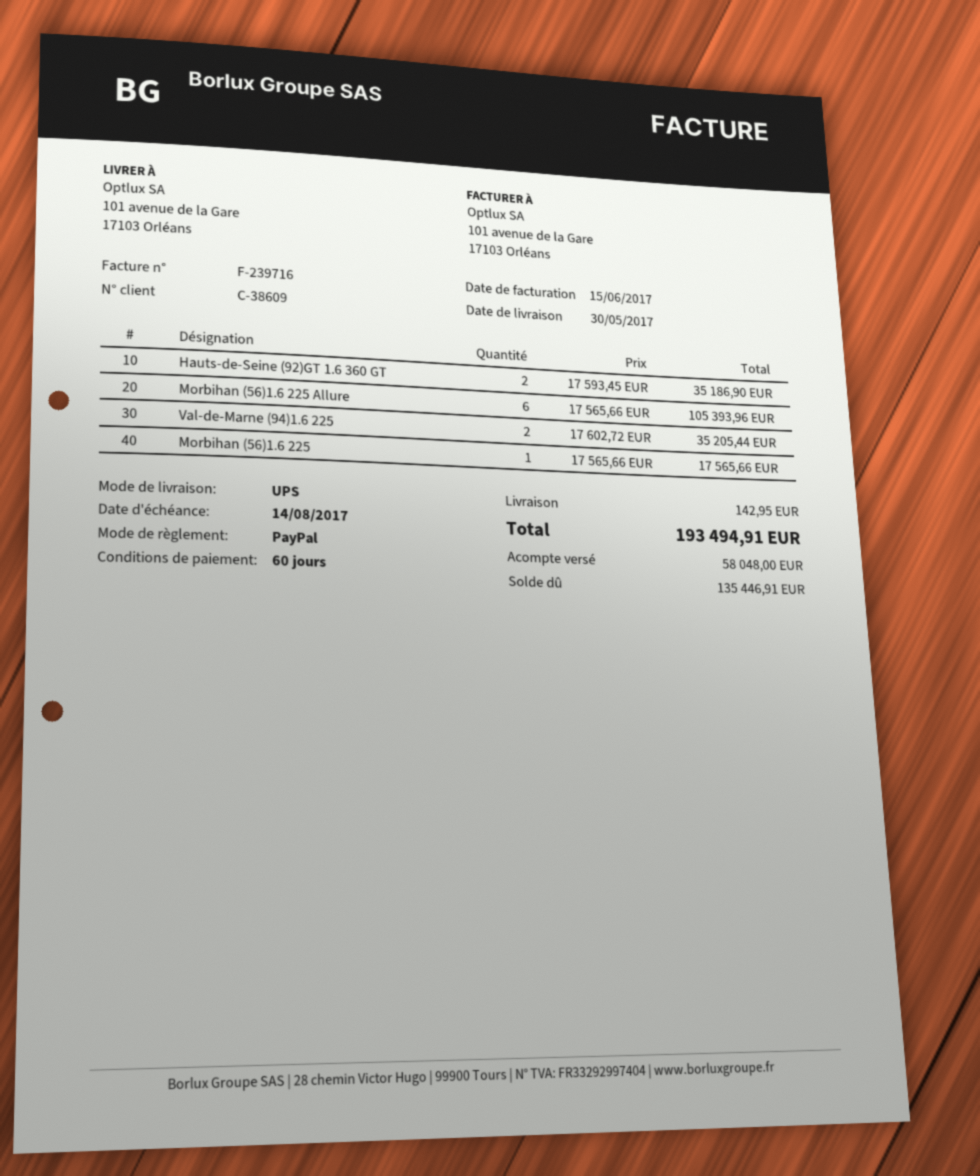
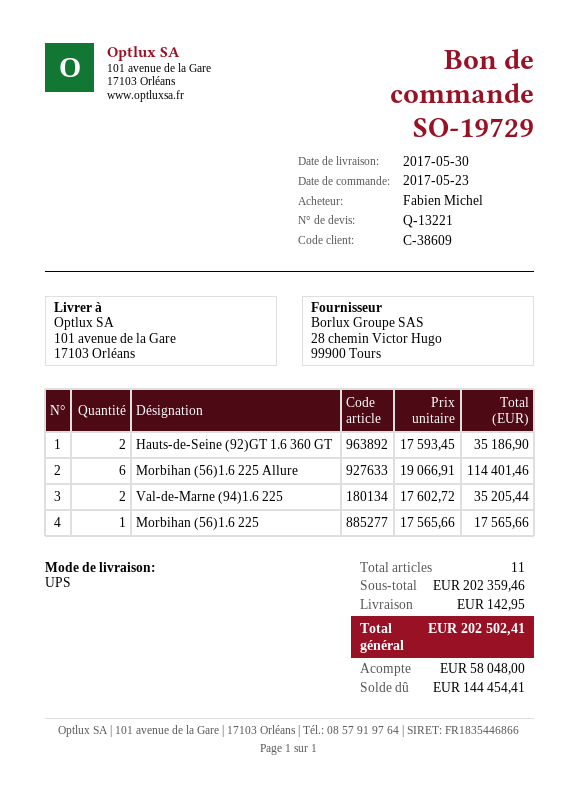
Morbihan (56)1.6 225 Allure: 6 x 17565.66 = 105393.96 -> 6 x 19066.91 = 114401.46
total: 193494.91 -> 202502.41
balance: 135446.91 -> 144454.41

